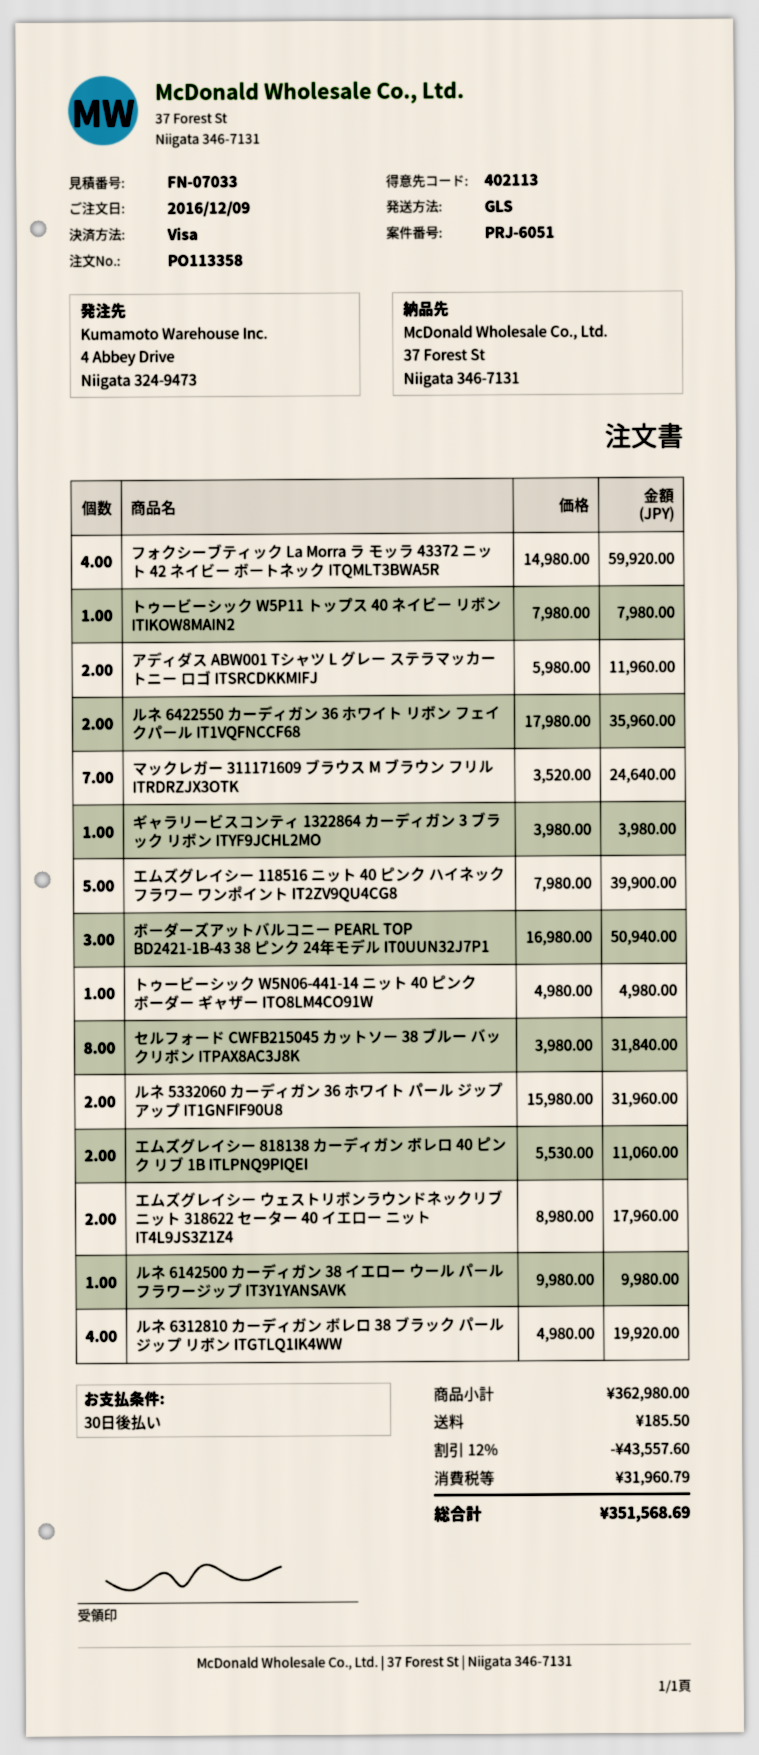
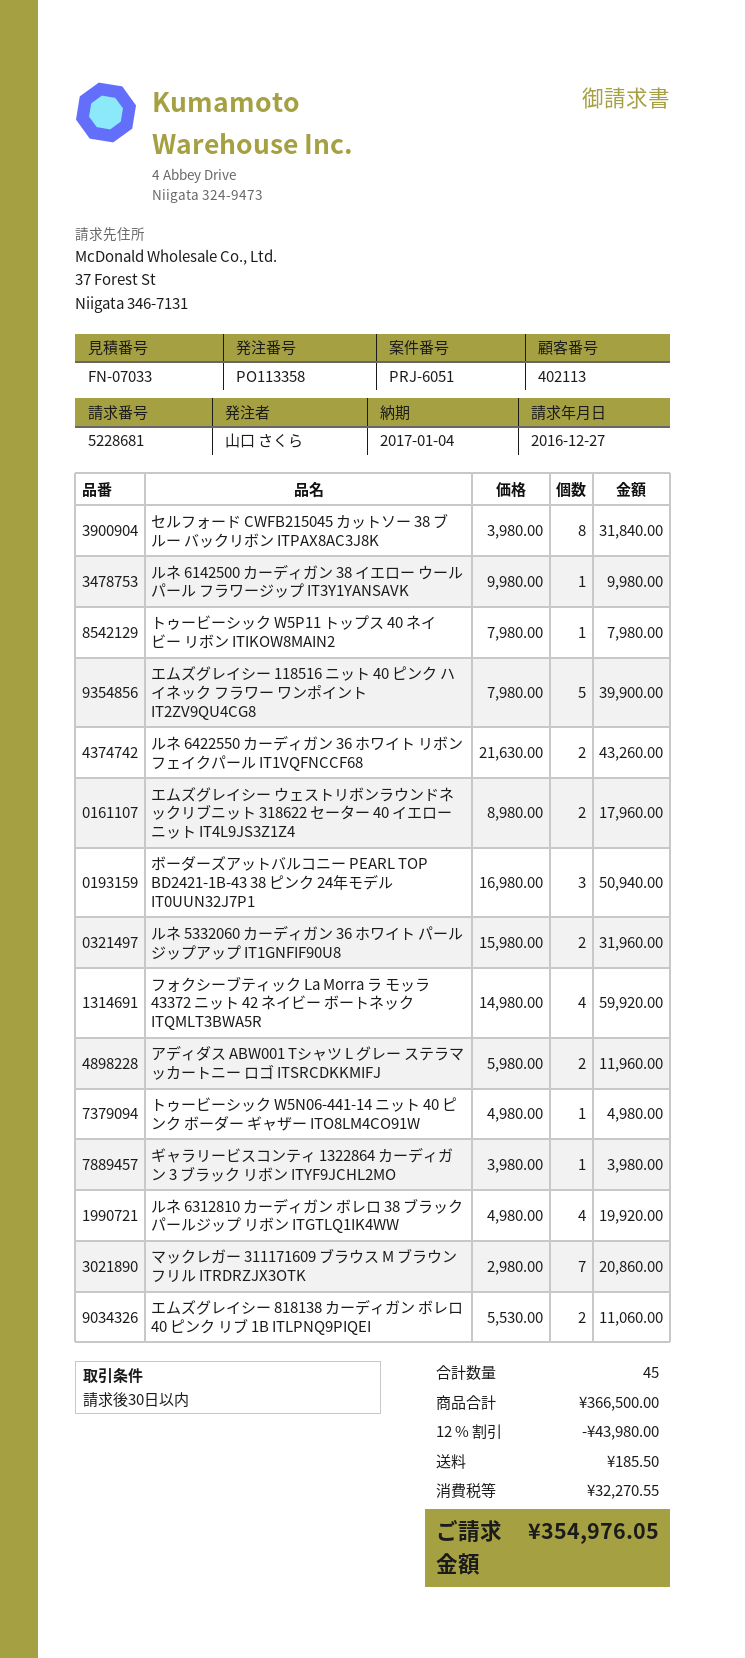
ルネ 6422550 カーディガン 36 ホワイト リボン フェイクパール IT1VQFNCCF68: 2 x 17980.00 = 35960.00 -> 2 x 21630.00 = 43260.00
マックレガー 311171609 ブラウス M ブラウン フリル ITRDRZJX3OTK: 7 x 3520.00 = 24640.00 -> 7 x 2980.00 = 20860.00
subtotal: 362980.00 -> 366500.00
discount: 12% = 43557.60 -> 12% = 43980.00
tax: 31960.79 -> 32270.55
total: 351568.69 -> 354976.05

